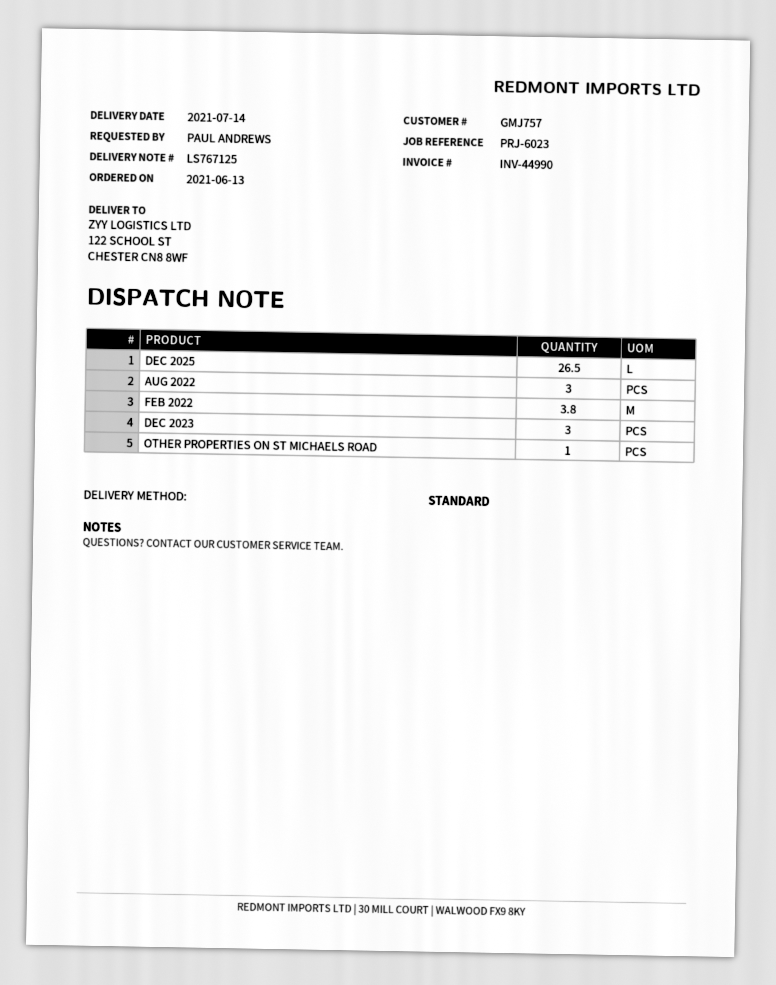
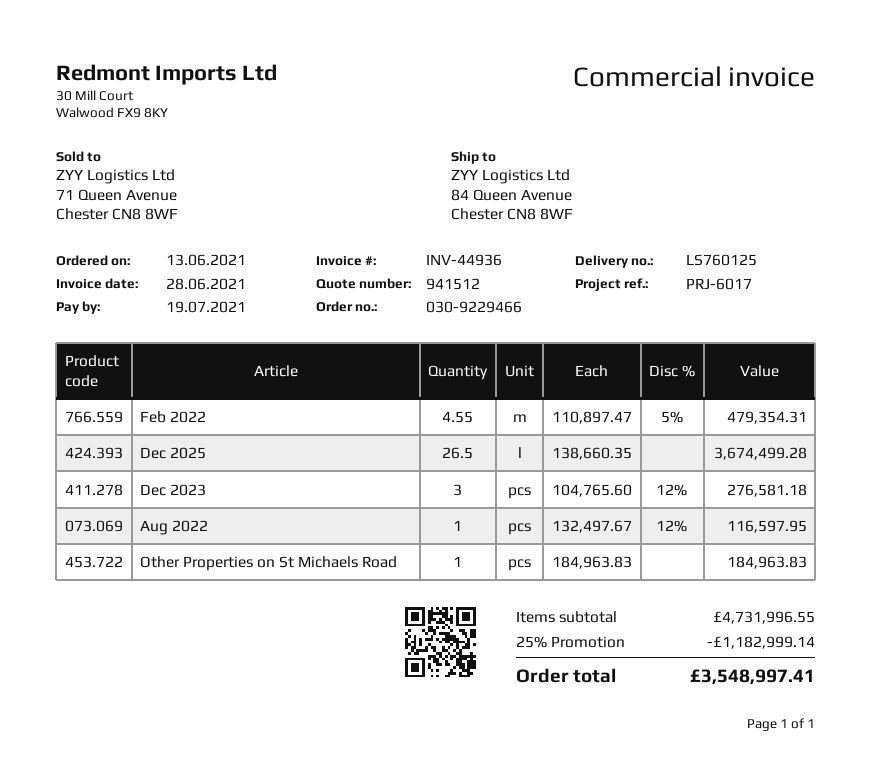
delivery note number: LS767125 -> LS760125
invoice number: INV-44990 -> INV-44936
reference: PRJ-6023 -> PRJ-6017
ship to: 122 SCHOOL ST, CHESTER CN8 8WF -> 84 Queen Avenue, Chester CN8 8WF
AUG 2022: 3 -> 1
FEB 2022: 3.8 -> 4.55

